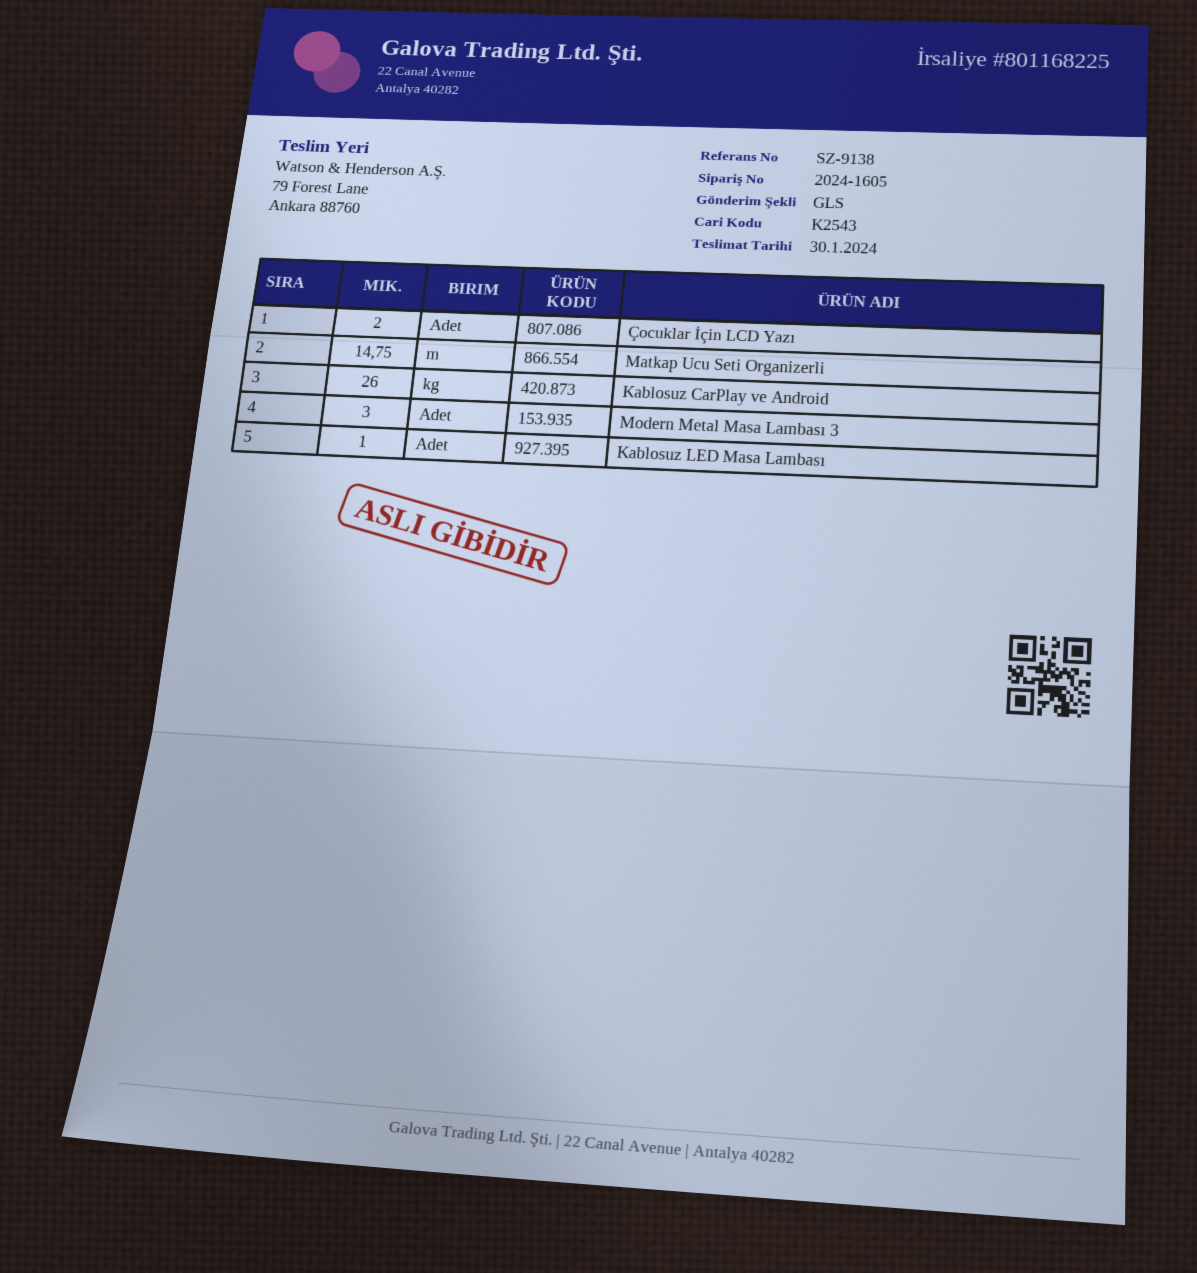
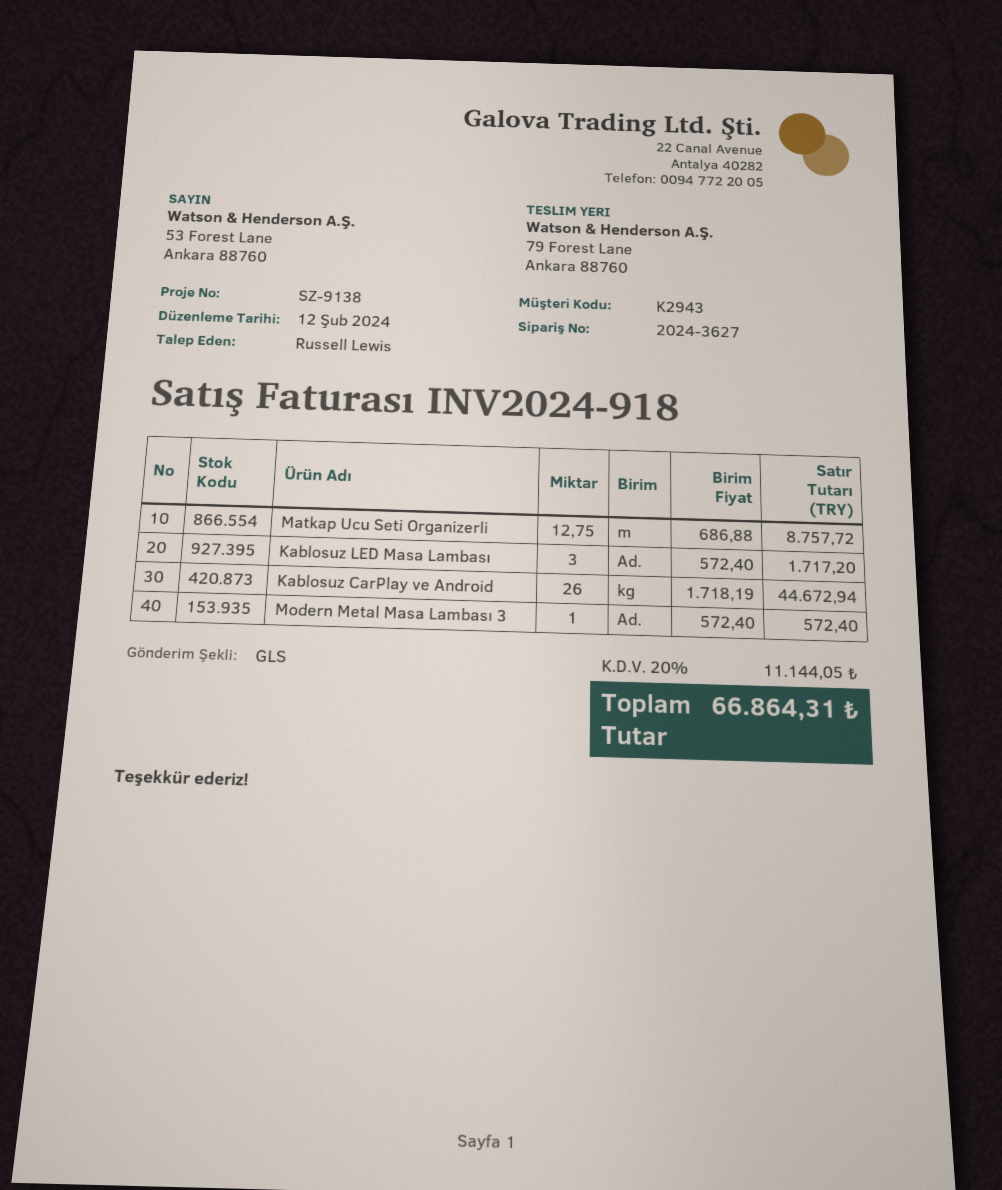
order number: 2024-1605 -> 2024-3627
customer number: K2543 -> K2943
Çocuklar İçin LCD Yazı: 2 -> none
Matkap Ucu Seti Organizerli: 14.75 -> 12.75
Modern Metal Masa Lambası 3: 3 -> 1
Kablosuz LED Masa Lambası: 1 -> 3

